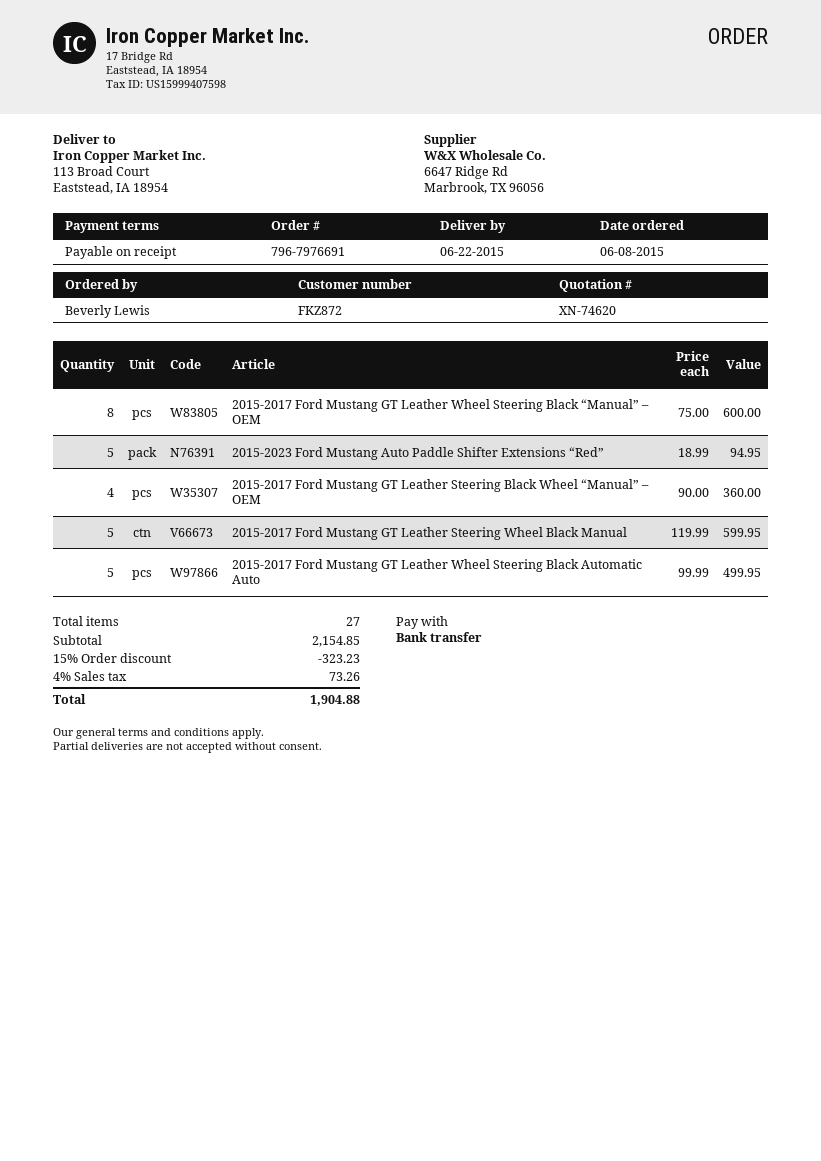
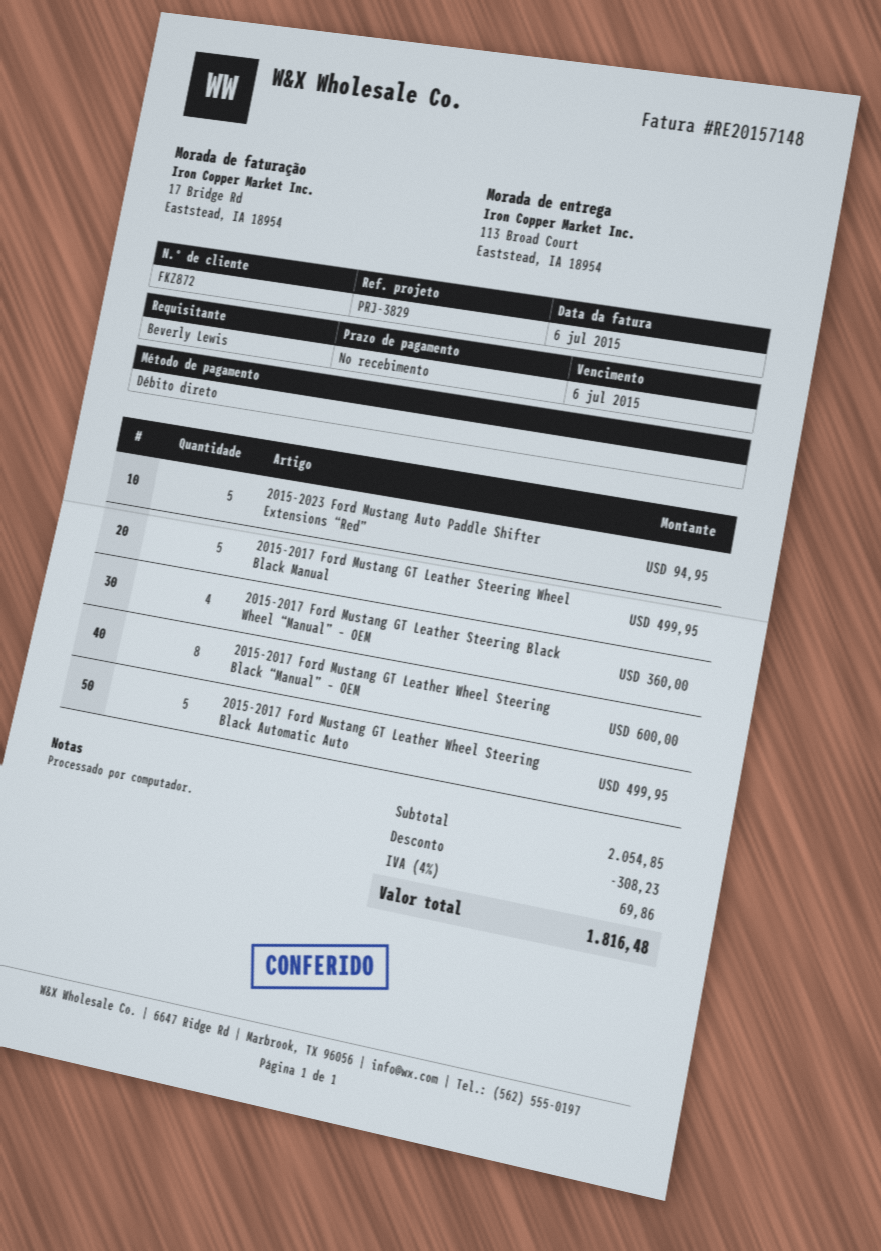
payment method: bank transfer -> direct debit
2015-2017 Ford Mustang GT Leather Steering Wheel Black Manual: 5 for 599.95 -> 5 for 499.95
subtotal: 2154.85 -> 2054.85
discount: 323.23 -> 308.23
tax: 4% = 73.26 -> 4% = 69.86
total: 1904.88 -> 1816.48

